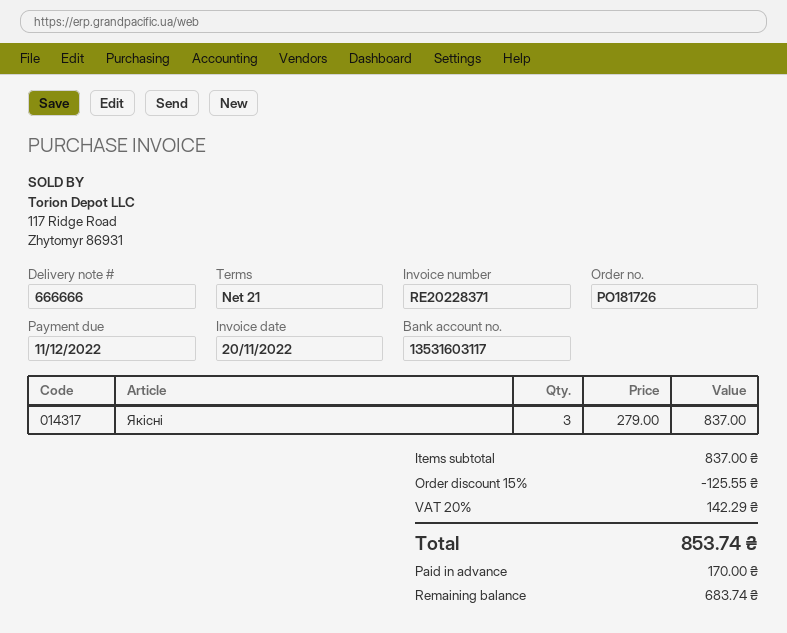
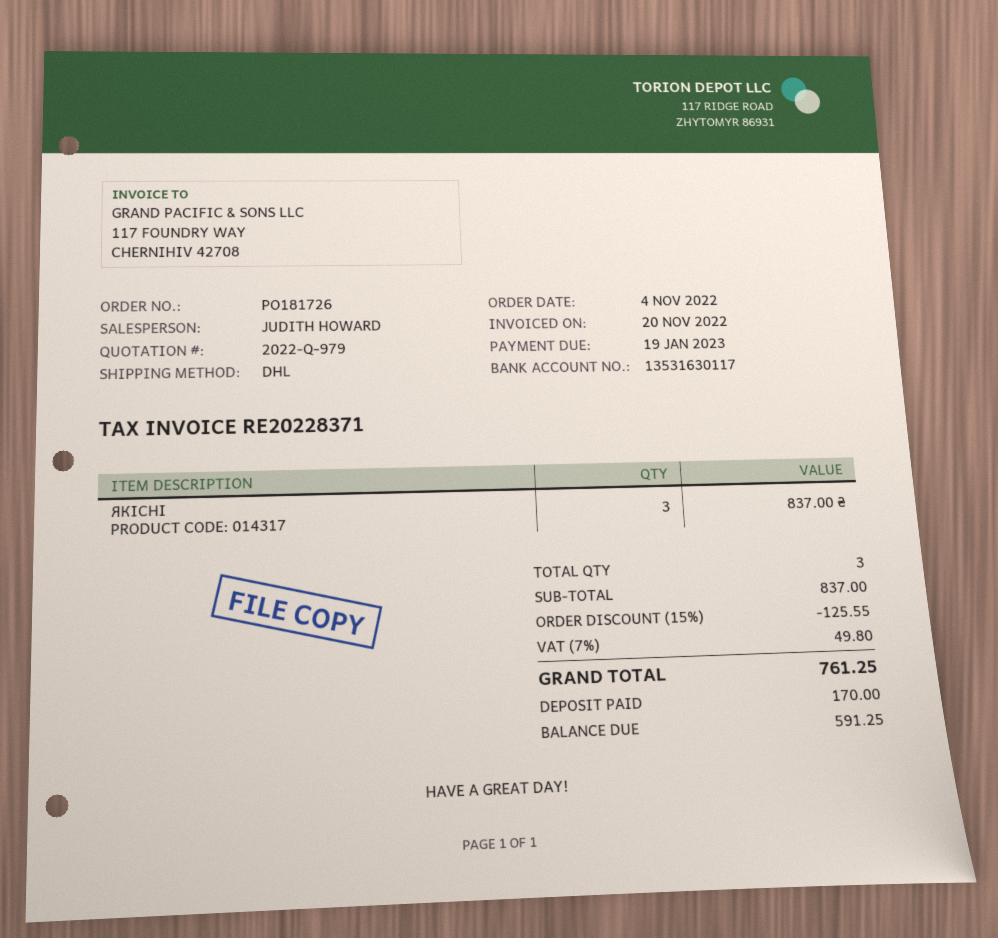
due date: 2022-12-11 -> 2023-01-19
bank account: 13531603117 -> 13531630117
tax: 20% = 142.29 -> 7% = 49.80
total: 853.74 -> 761.25
balance: 683.74 -> 591.25

